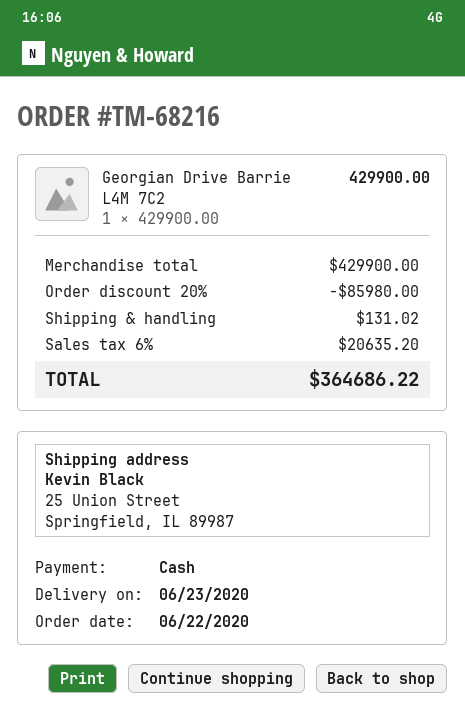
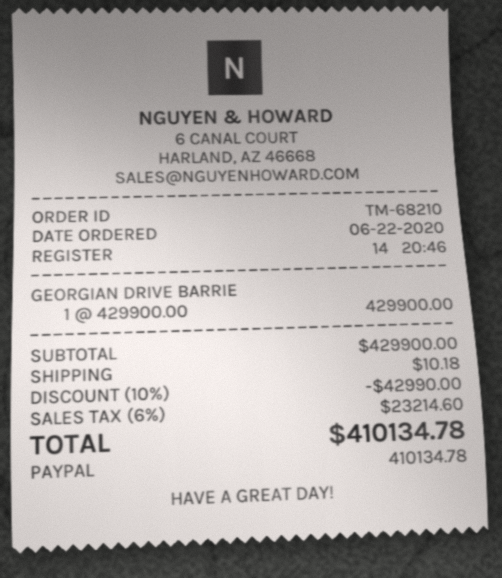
order number: TM-68216 -> TM-68210
payment method: cash -> PayPal
discount: 20% = 85980.00 -> 10% = 42990.00
shipping: 131.02 -> 10.18
tax: 6% = 20635.20 -> 6% = 23214.60
total: 364686.22 -> 410134.78

